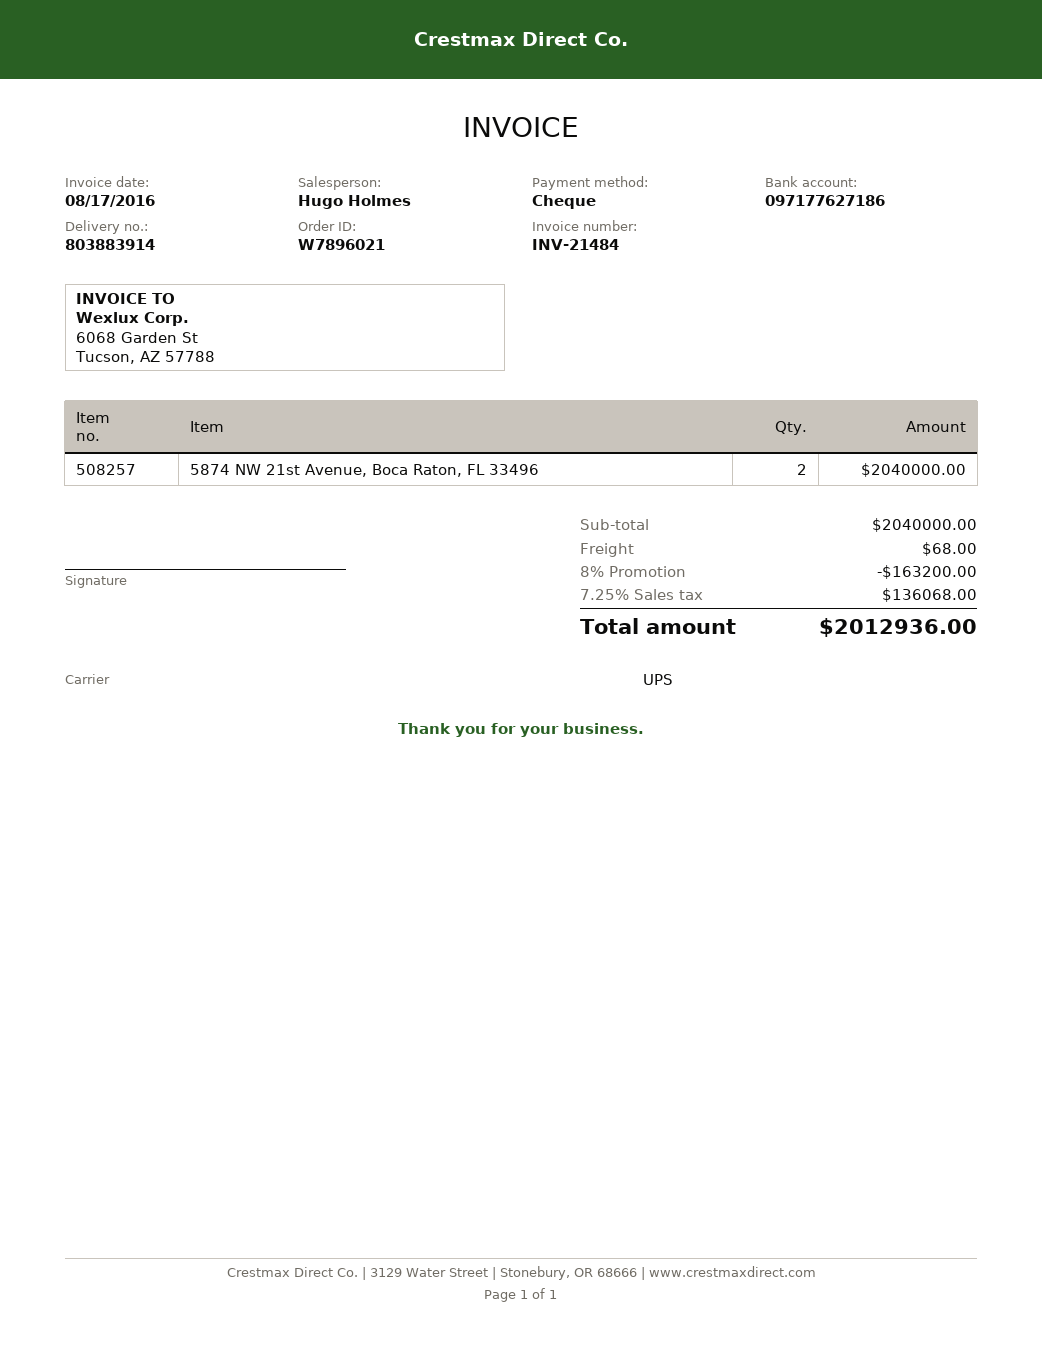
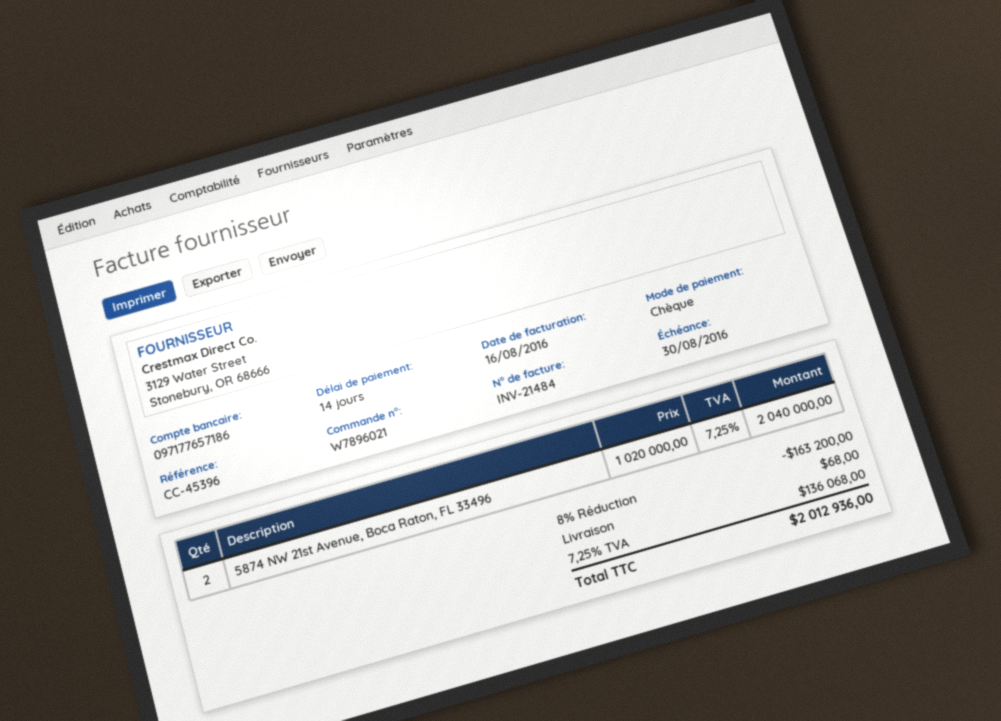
invoice date: 2016-08-17 -> 2016-08-16
bank account: 097177627186 -> 097177657186

